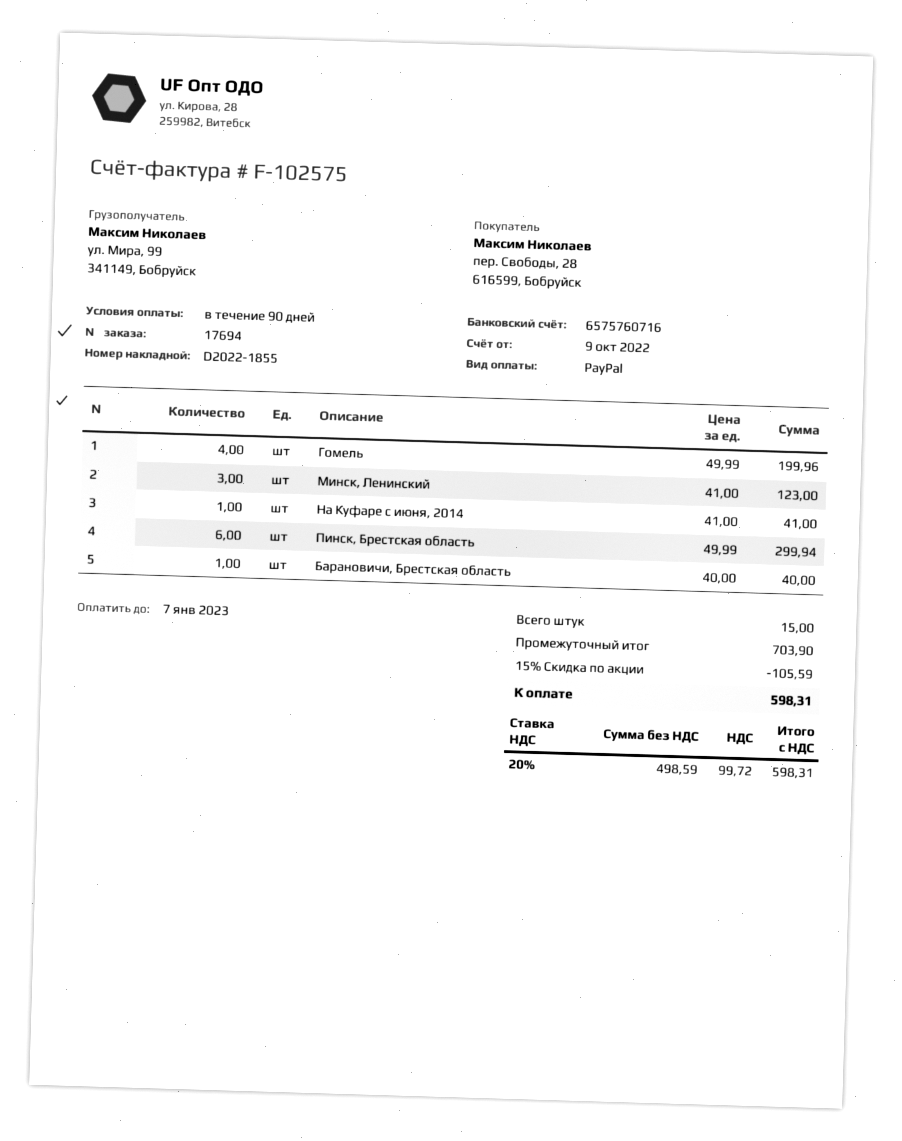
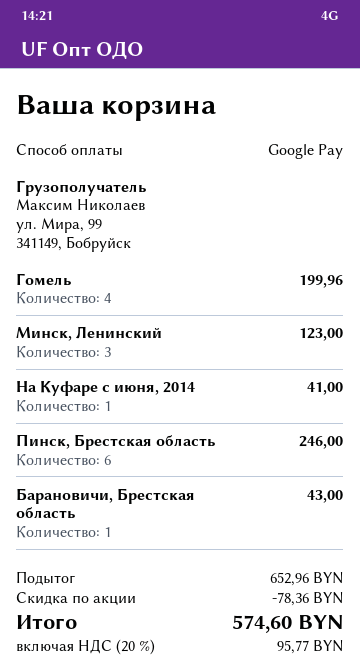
payment method: PayPal -> Google Pay
Пинск, Брестская область: 6 for 299.94 -> 6 for 246.00
Барановичи, Брестская область: 1 for 40.00 -> 1 for 43.00
subtotal: 703.90 -> 652.96
discount: 105.59 -> 78.36
tax: 20% = 99.72 -> 20% = 95.77
total: 598.31 -> 574.60

